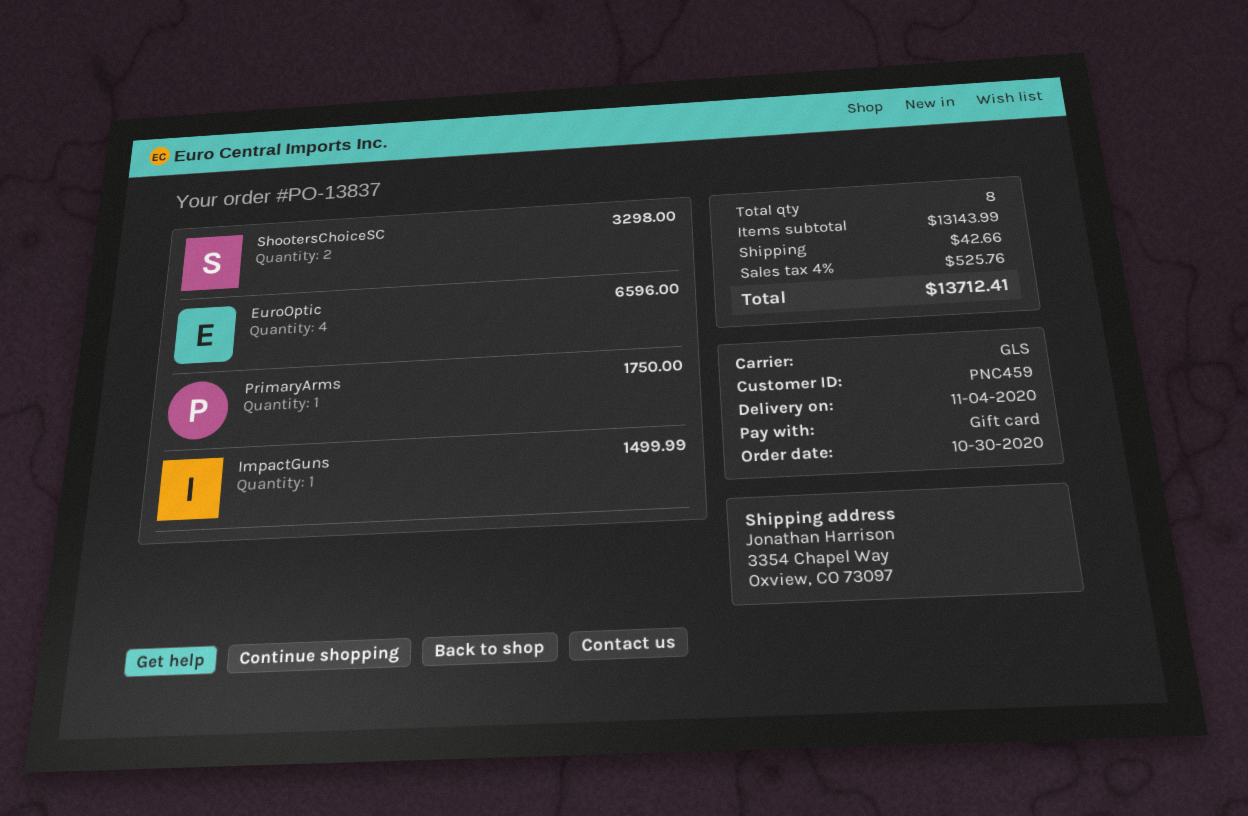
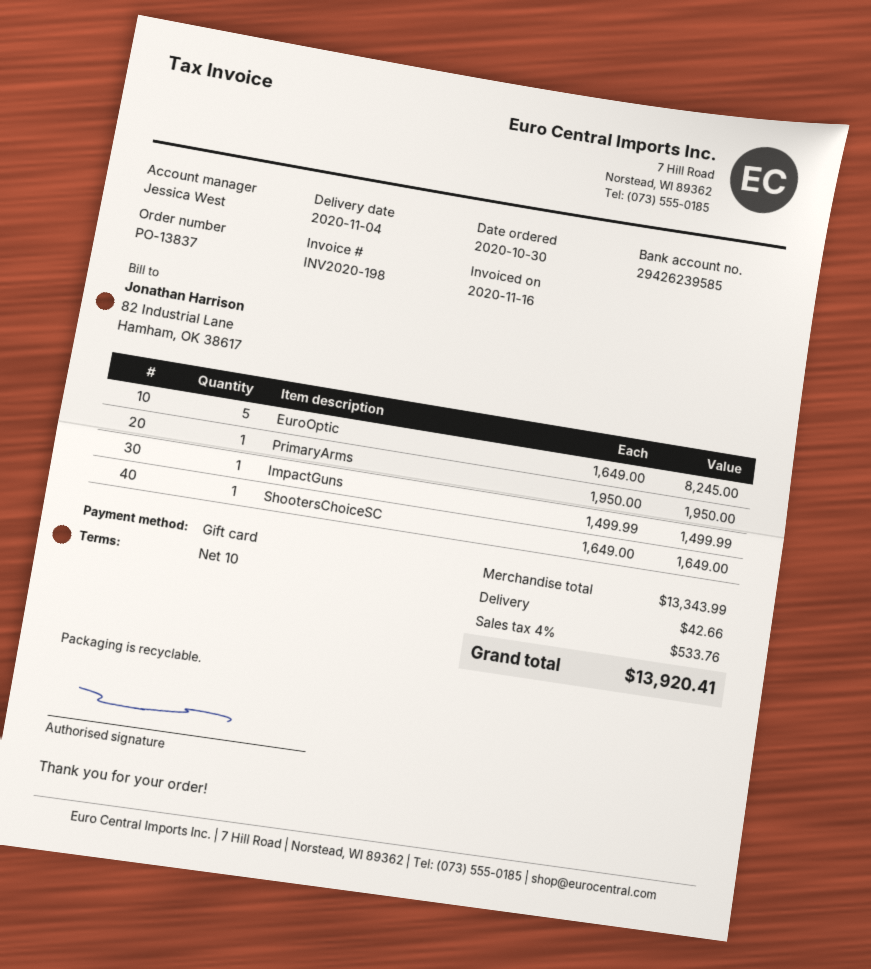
ShootersChoiceSC: 2 for 3298.00 -> 1 for 1649.00
EuroOptic: 4 for 6596.00 -> 5 for 8245.00
PrimaryArms: 1 for 1750.00 -> 1 for 1950.00
subtotal: 13143.99 -> 13343.99
tax: 4% = 525.76 -> 4% = 533.76
total: 13712.41 -> 13920.41

